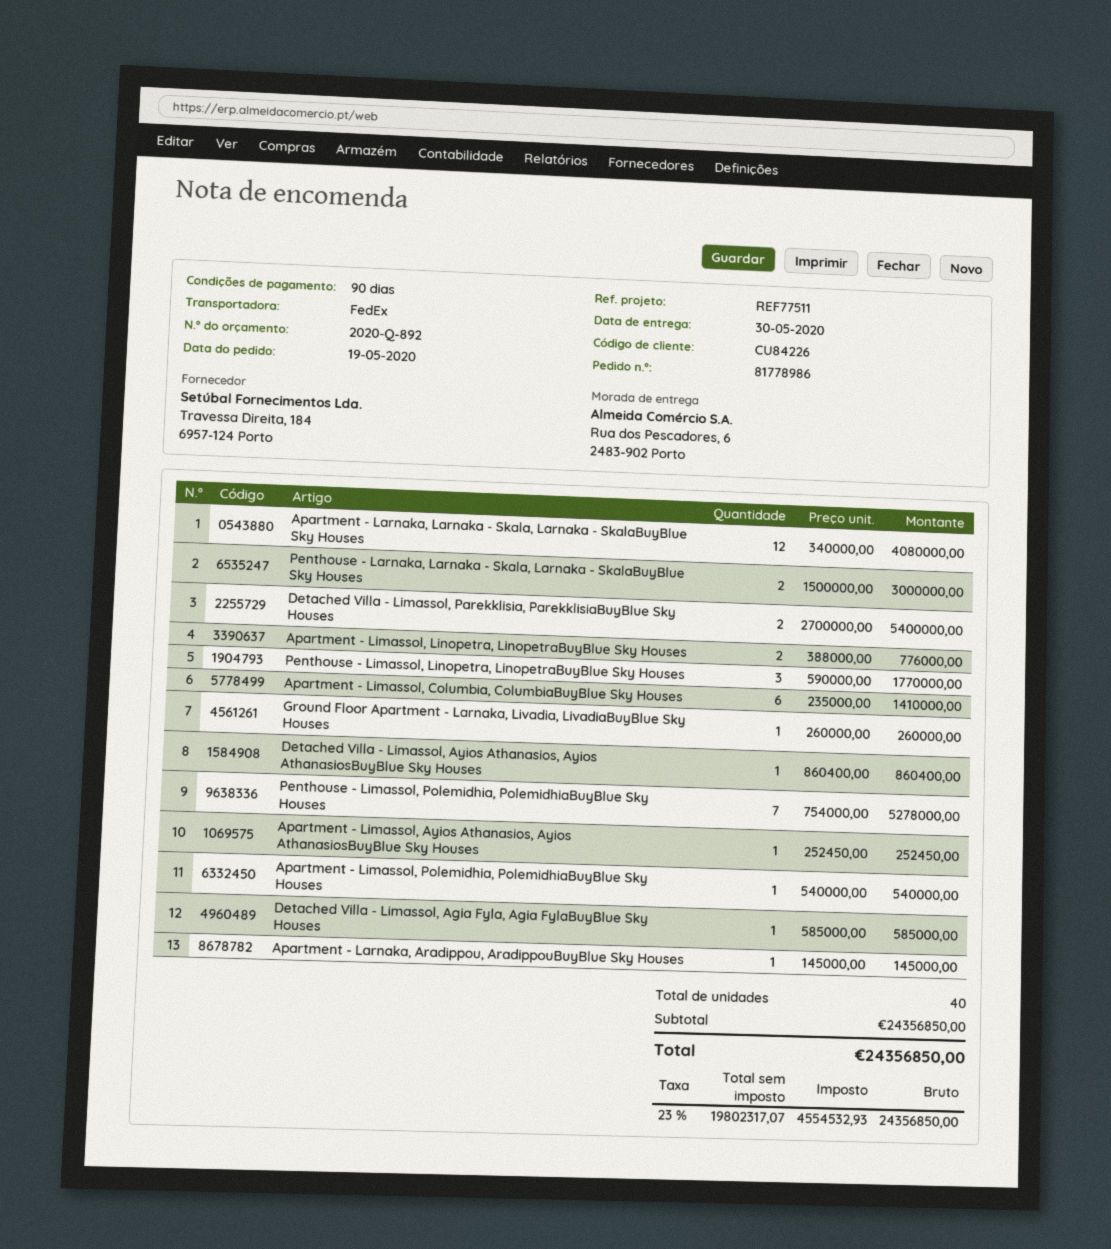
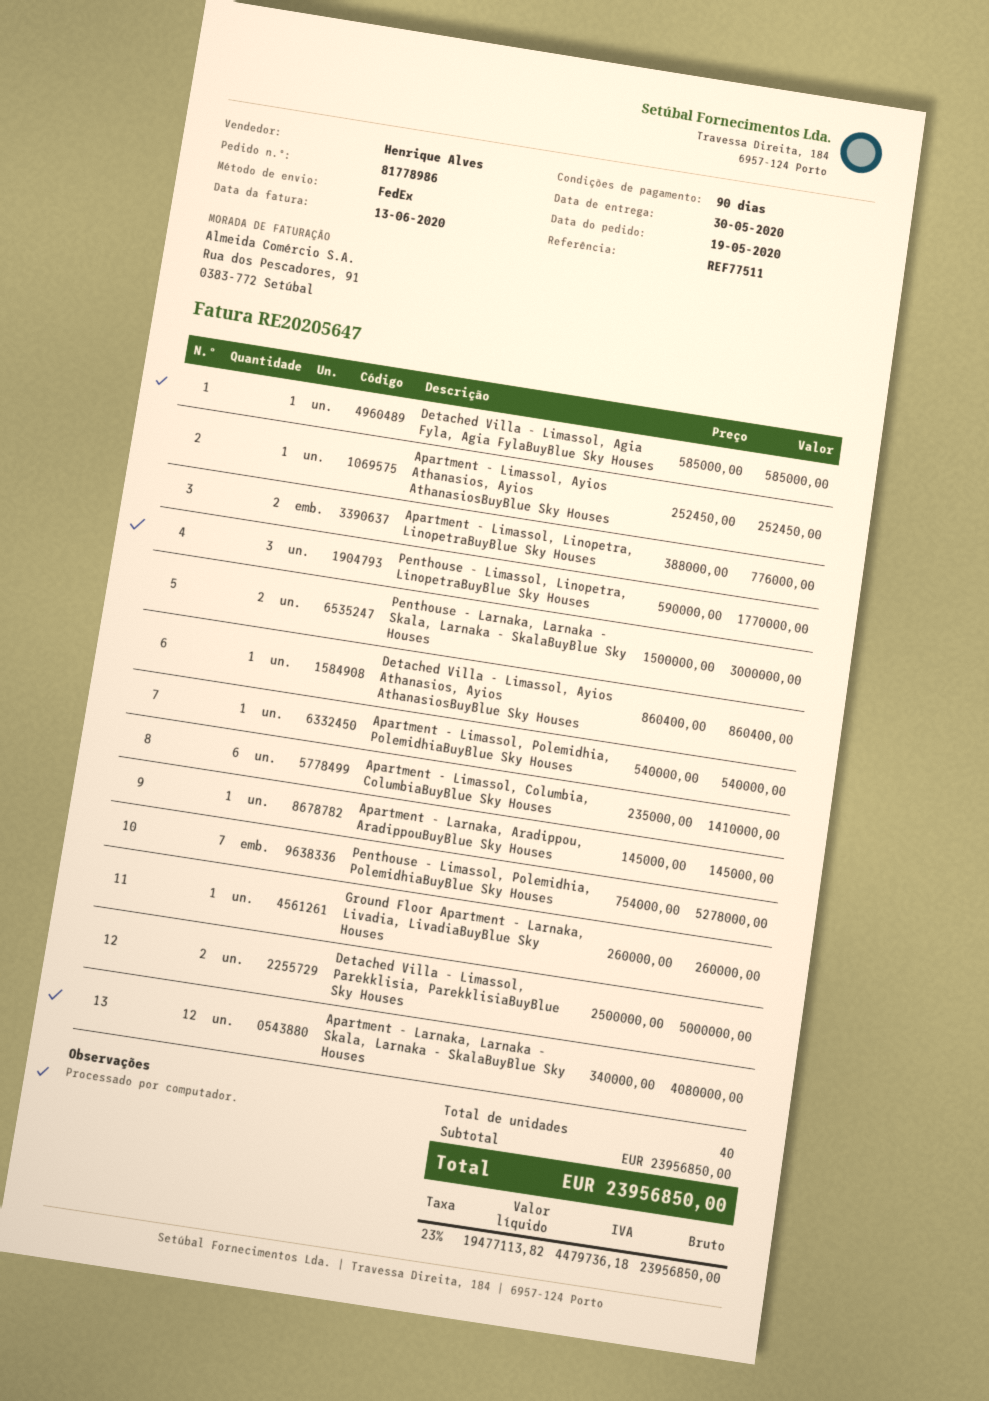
Detached Villa - Limassol, Parekklisia, ParekklisiaBuyBlue Sky Houses: 2 x 2700000.00 = 5400000.00 -> 2 x 2500000.00 = 5000000.00
subtotal: 24356850.00 -> 23956850.00
net: 19802317.07 -> 19477113.82
tax: 23% = 4554532.93 -> 23% = 4479736.18
total: 24356850.00 -> 23956850.00

